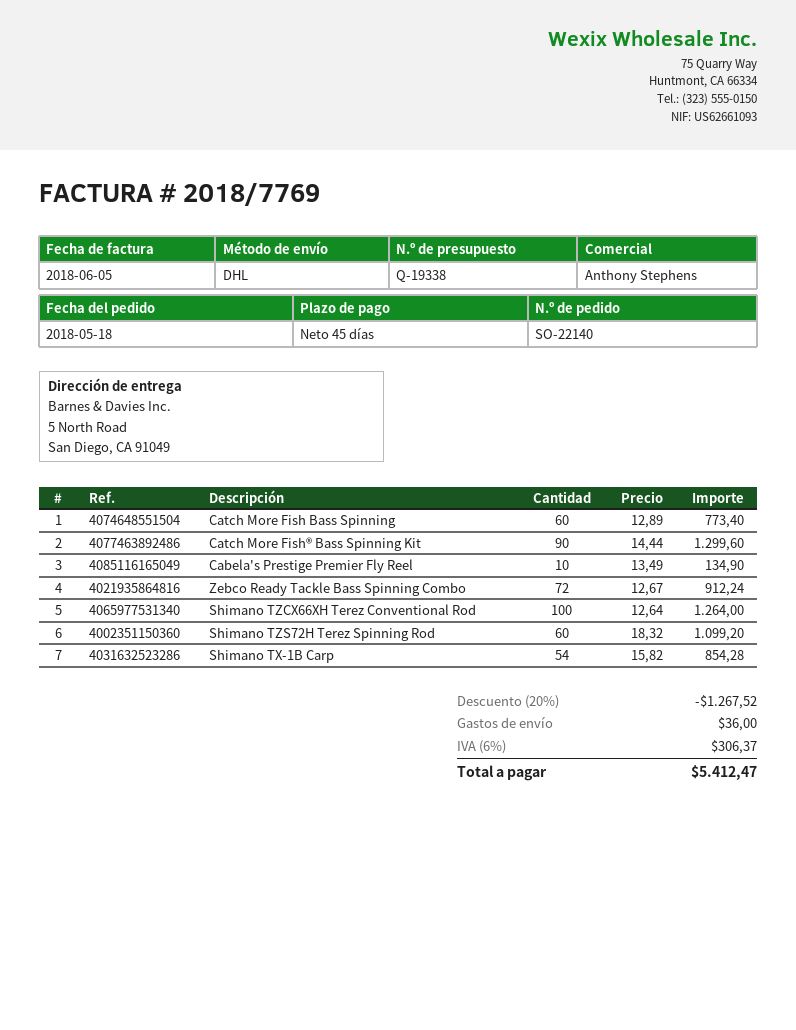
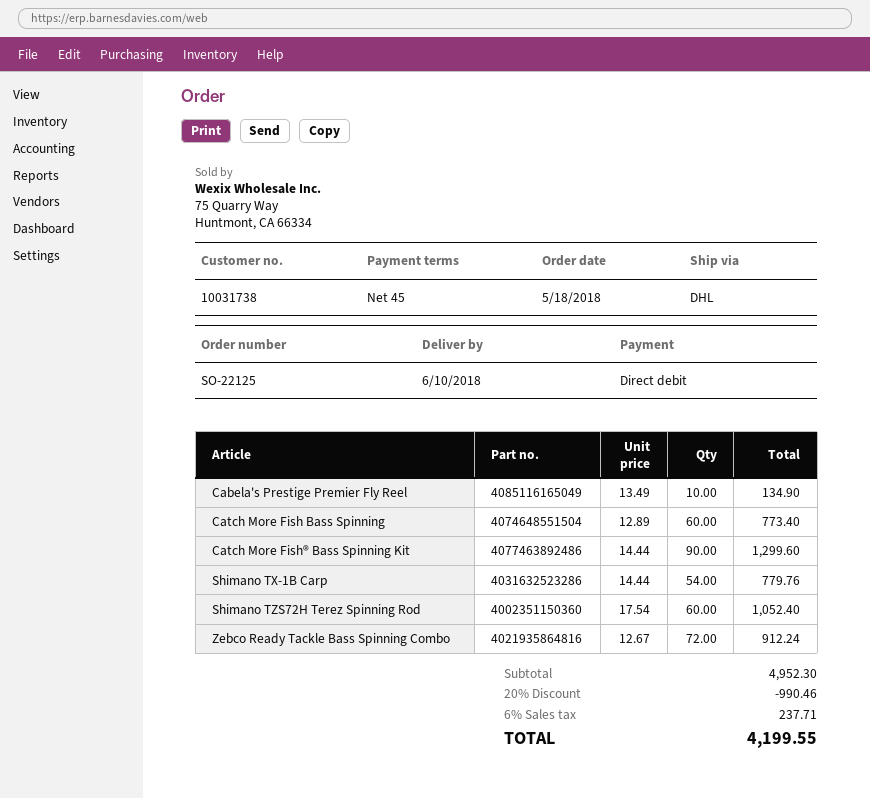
order number: SO-22140 -> SO-22125
Shimano TZCX66XH Terez Conventional Rod: 100 x 12.64 = 1264.00 -> none
Shimano TZS72H Terez Spinning Rod: 60 x 18.32 = 1099.20 -> 60 x 17.54 = 1052.40
Shimano TX-1B Carp: 54 x 15.82 = 854.28 -> 54 x 14.44 = 779.76
discount: 20% = 1267.52 -> 20% = 990.46
shipping: 36.00 -> none
tax: 6% = 306.37 -> 6% = 237.71
total: 5412.47 -> 4199.55

